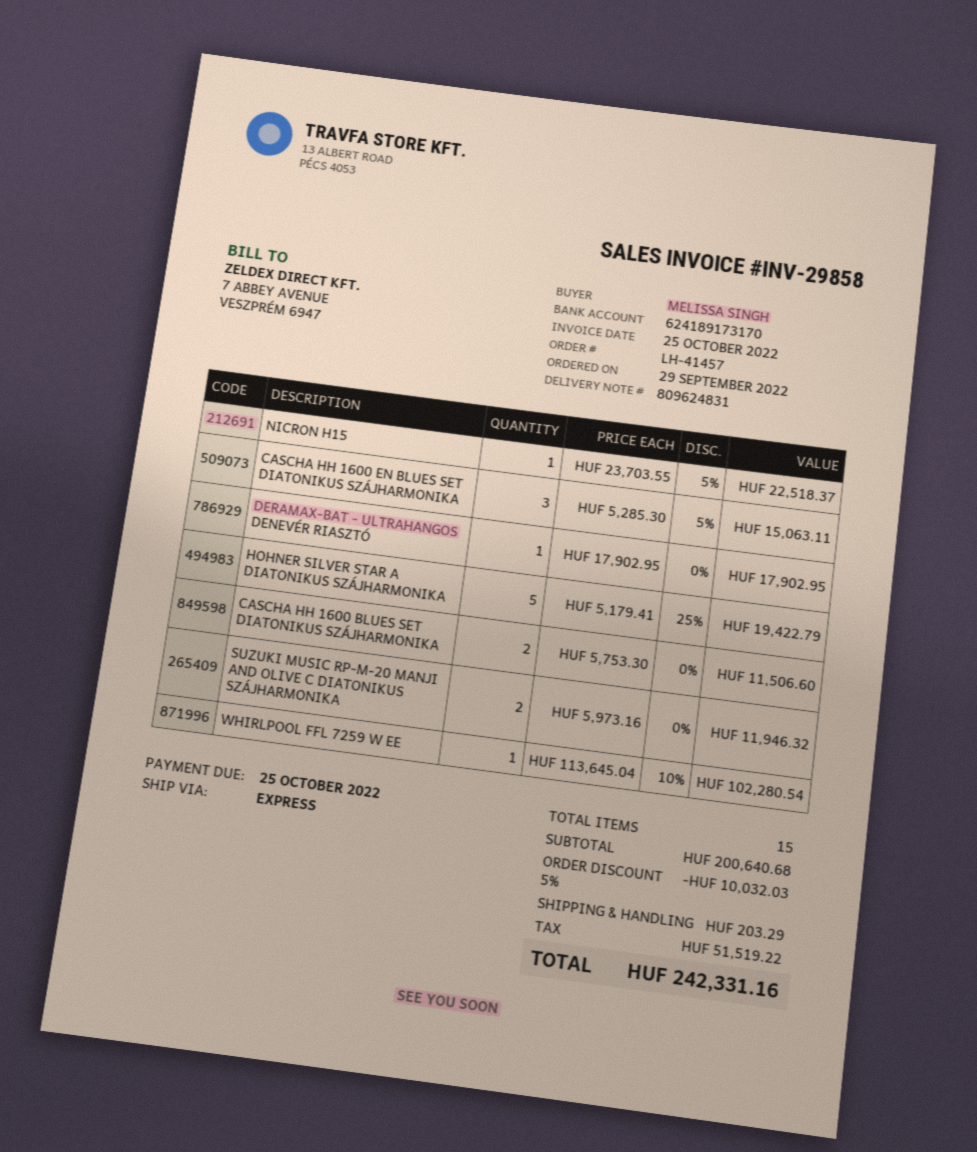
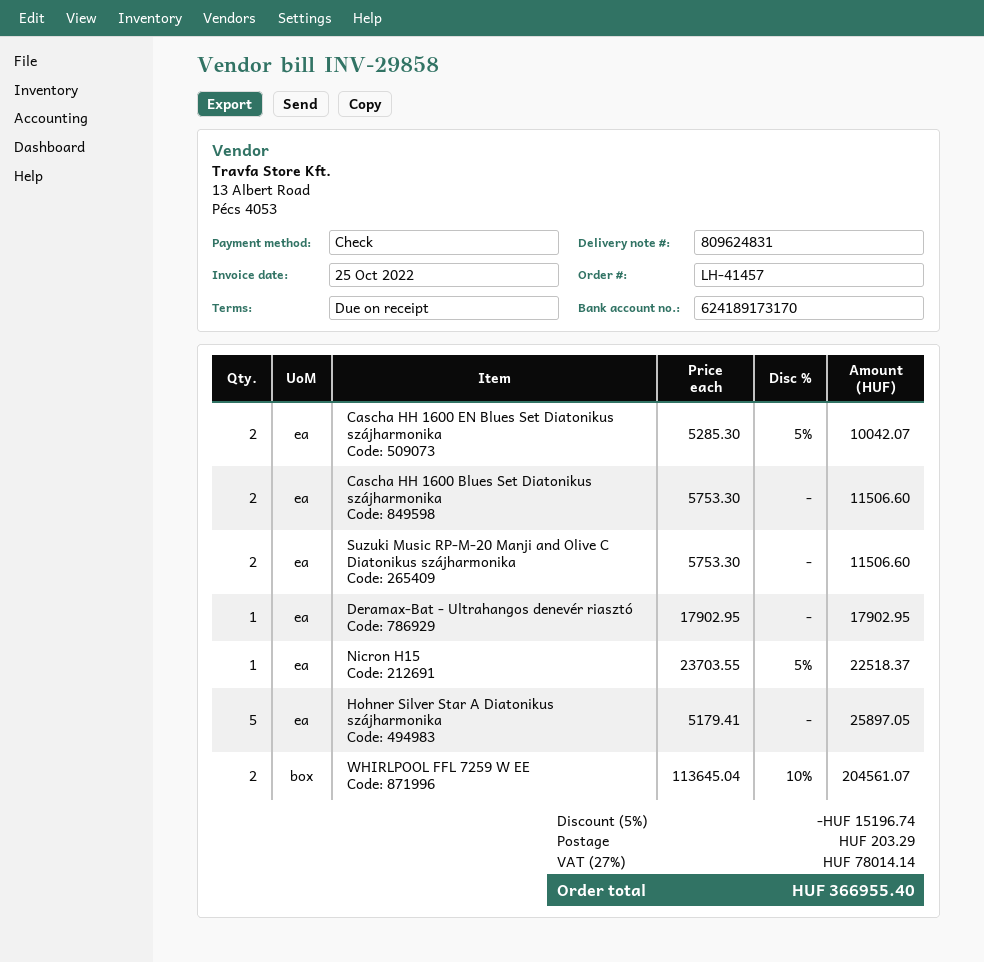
CASCHA HH 1600 EN BLUES SET DIATONIKUS SZÁJHARMONIKA: 3 x 5285.30 - 5% = 15063.11 -> 2 x 5285.30 - 5% = 10042.07
HOHNER SILVER STAR A DIATONIKUS SZÁJHARMONIKA: 5 x 5179.41 - 25% = 19422.79 -> 5 x 5179.41 = 25897.05
SUZUKI MUSIC RP-M-20 MANJI AND OLIVE C DIATONIKUS SZÁJHARMONIKA: 2 x 5973.16 = 11946.32 -> 2 x 5753.30 = 11506.60
WHIRLPOOL FFL 7259 W EE: 1 x 113645.04 - 10% = 102280.54 -> 2 x 113645.04 - 10% = 204561.07
discount: 5% = 10032.03 -> 5% = 15196.74
tax: 51519.22 -> 78014.14
total: 242331.16 -> 366955.40

